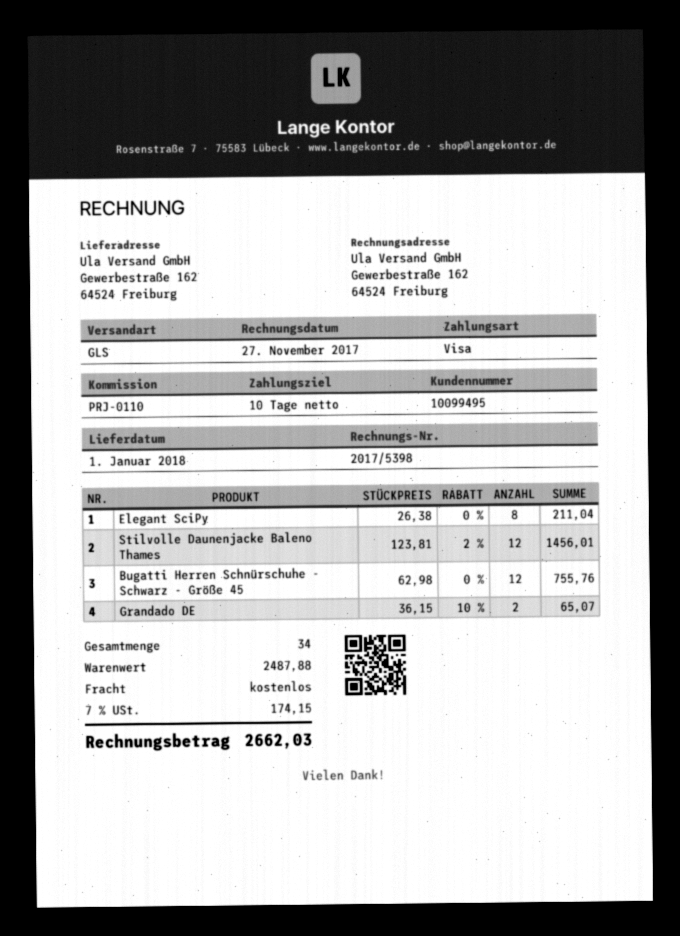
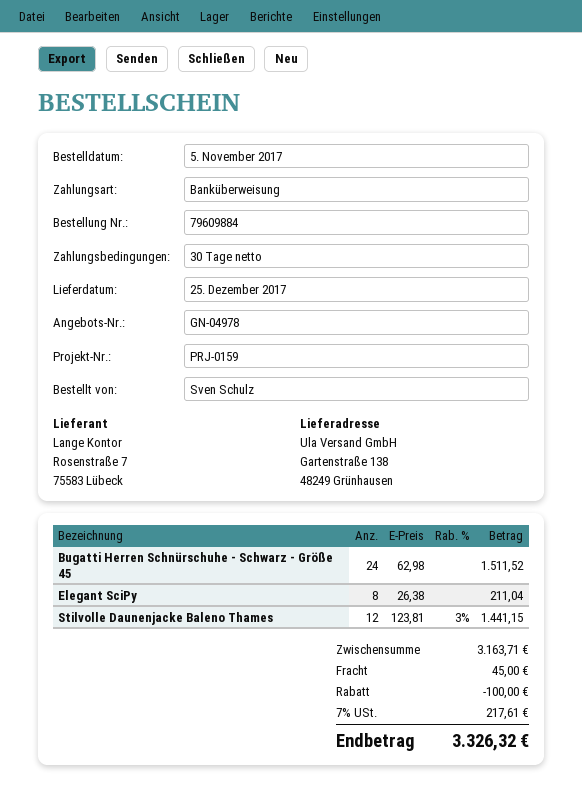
delivery date: 2018-01-01 -> 2017-12-25
payment terms: 10 days -> 30 days
reference: PRJ-0110 -> PRJ-0159
payment method: Visa -> bank transfer
ship to: Gewerbestraße 162, 64524 Freiburg -> Gartenstraße 138, 48249 Grünhausen
Stilvolle Daunenjacke Baleno Thames: 12 x 123.81 - 2% = 1456.01 -> 12 x 123.81 - 3% = 1441.15
Bugatti Herren Schnürschuhe - Schwarz - Größe 45: 12 x 62.98 = 755.76 -> 24 x 62.98 = 1511.52
Grandado DE: 2 x 36.15 - 10% = 65.07 -> none
subtotal: 2487.88 -> 3163.71
discount: none -> 100.00
shipping: 0.00 -> 45.00
tax: 7% = 174.15 -> 7% = 217.61
total: 2662.03 -> 3326.32

